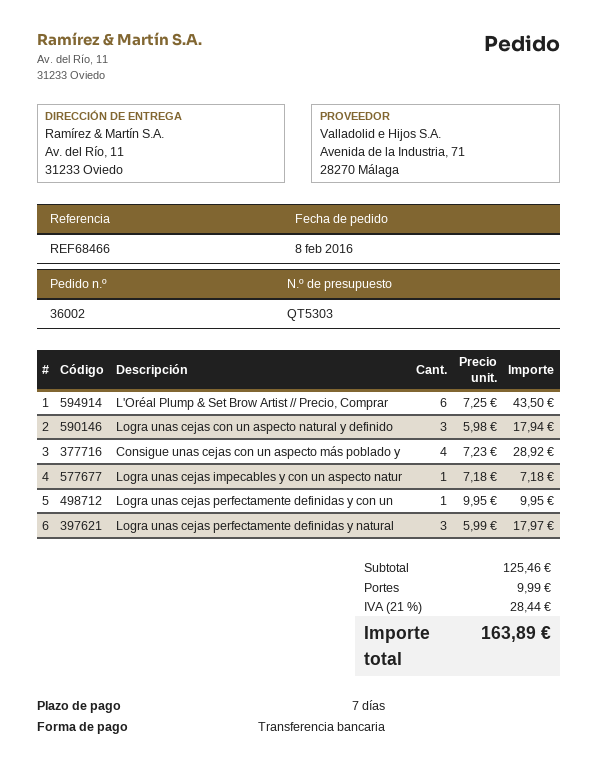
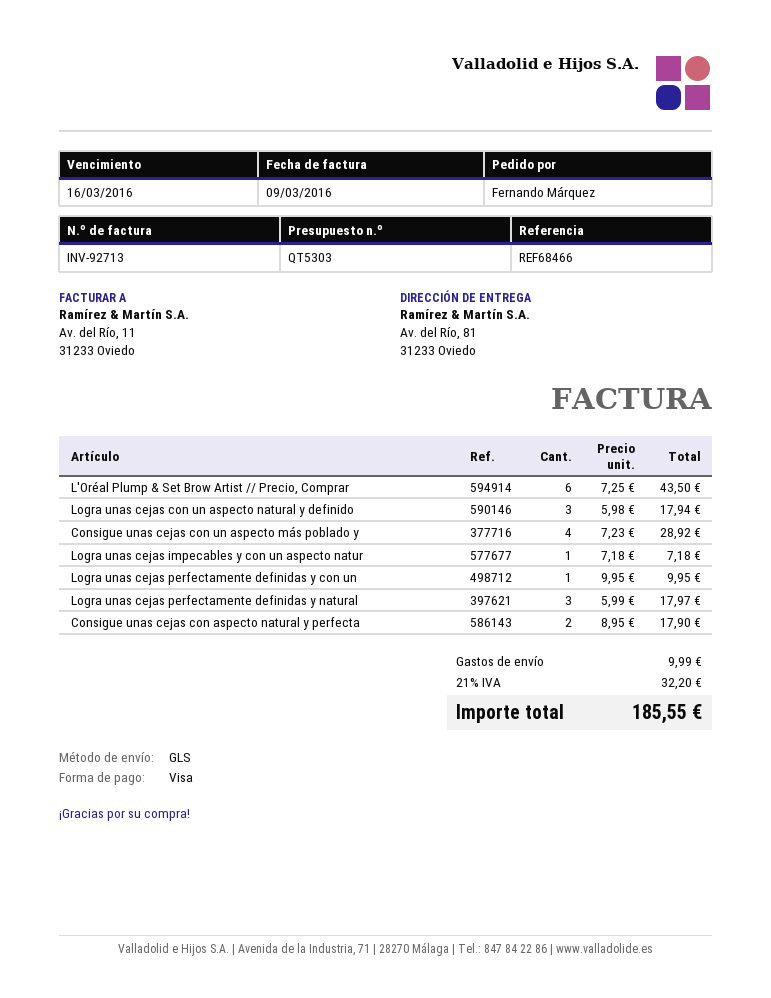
payment method: bank transfer -> Visa
ship to: Av. del Río, 11, 31233 Oviedo -> Av. del Río, 81, 31233 Oviedo
Consigue unas cejas con aspecto natural y perfecta: none -> 2 x 8.95 = 17.90
tax: 21% = 28.44 -> 21% = 32.20
total: 163.89 -> 185.55

